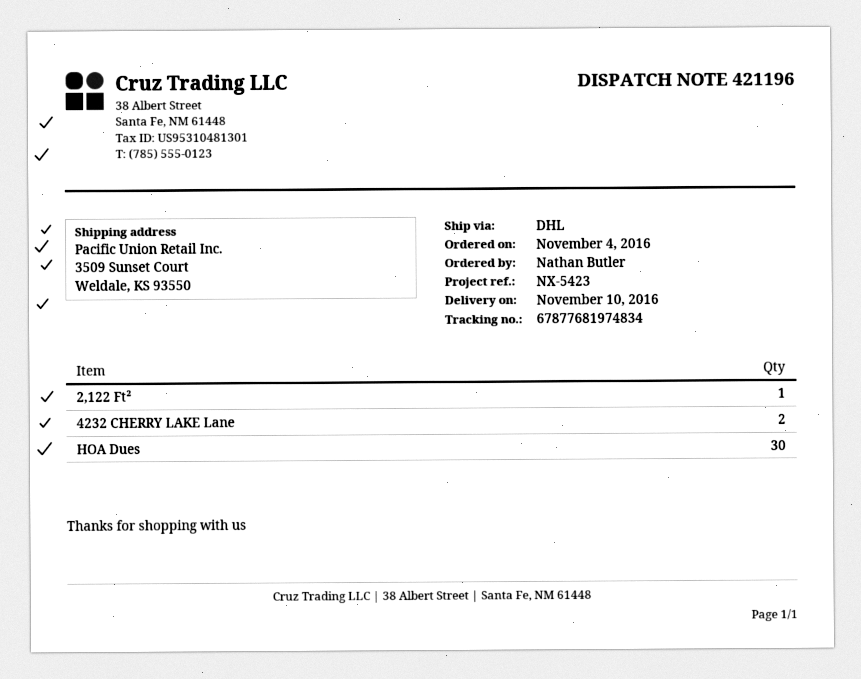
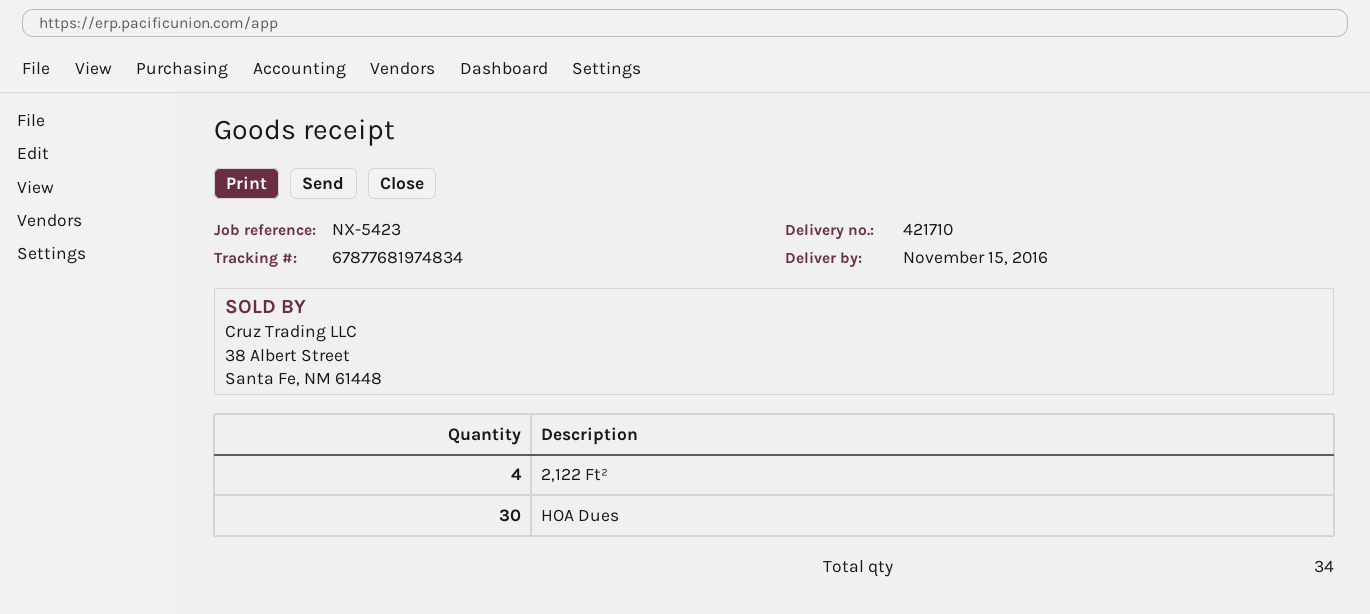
delivery note number: 421196 -> 421710
delivery date: 2016-11-10 -> 2016-11-15
2,122 Ft²: 1 -> 4
4232 CHERRY LAKE Lane: 2 -> none

